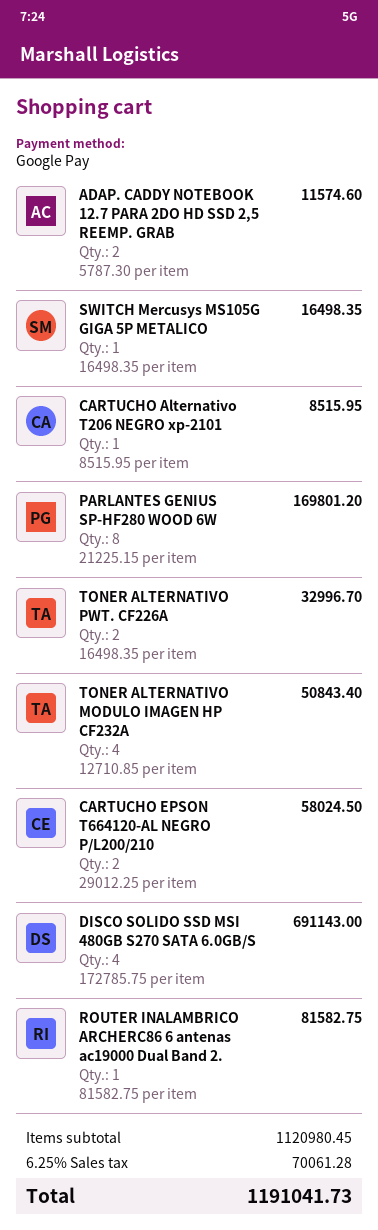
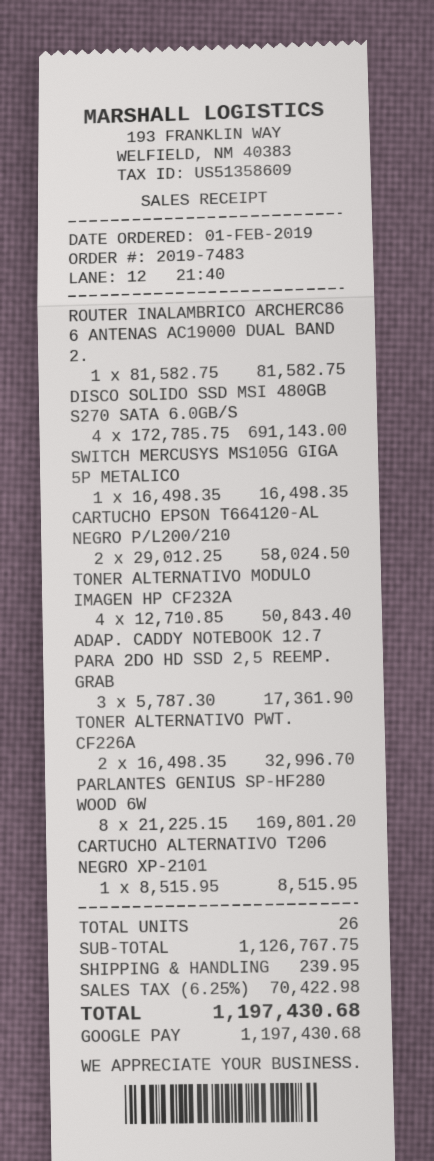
ADAP. CADDY NOTEBOOK 12.7 PARA 2DO HD SSD 2,5 REEMP. GRAB: 2 x 5787.30 = 11574.60 -> 3 x 5787.30 = 17361.90
subtotal: 1120980.45 -> 1126767.75
shipping: none -> 239.95
tax: 6.25% = 70061.28 -> 6.25% = 70422.98
total: 1191041.73 -> 1197430.68

